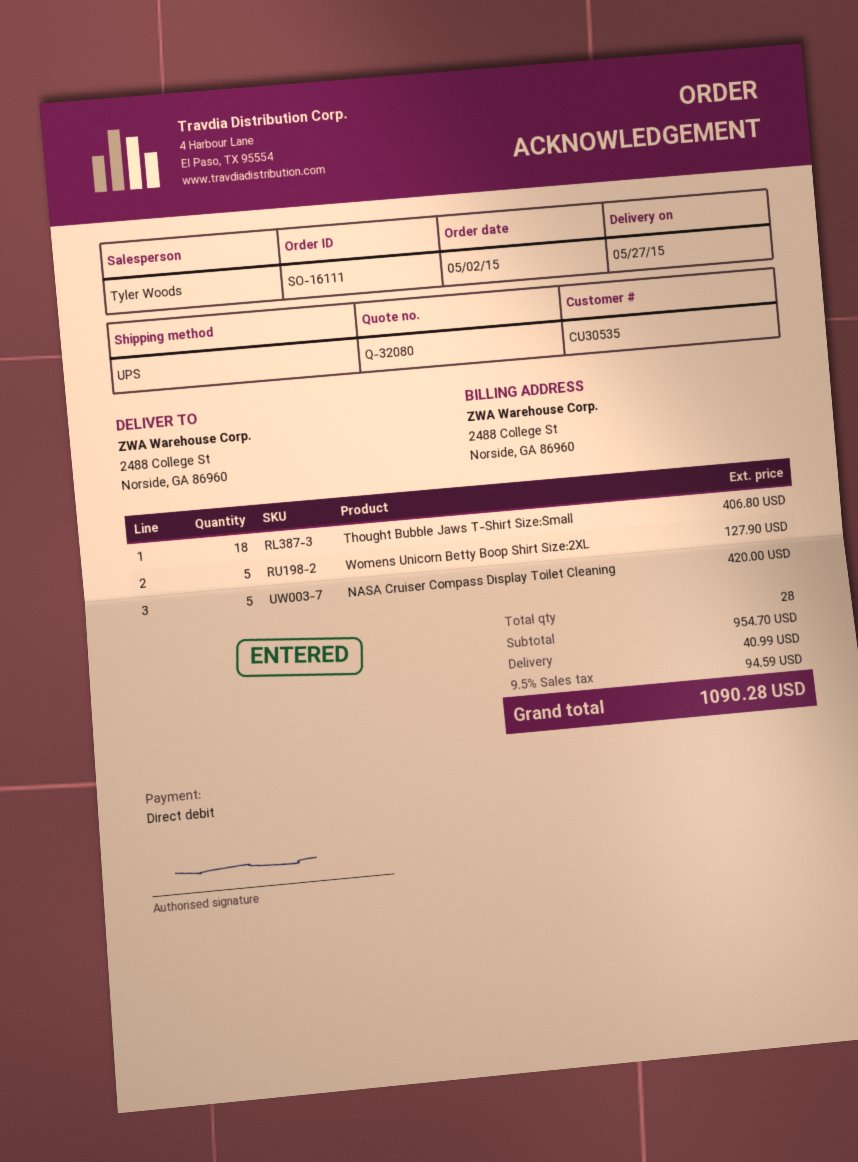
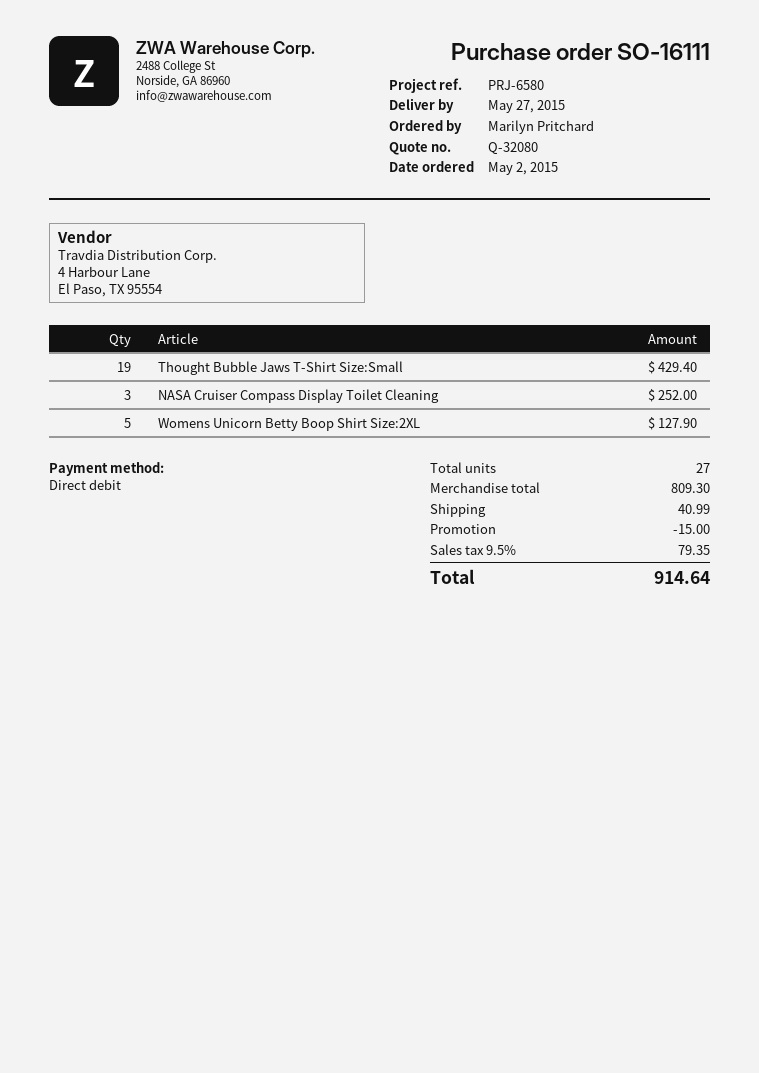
Thought Bubble Jaws T-Shirt Size:Small: 18 for 406.80 -> 19 for 429.40
NASA Cruiser Compass Display Toilet Cleaning: 5 for 420.00 -> 3 for 252.00
total quantity: 28 -> 27
subtotal: 954.70 -> 809.30
discount: none -> 15.00
tax: 9.5% = 94.59 -> 9.5% = 79.35
total: 1090.28 -> 914.64

